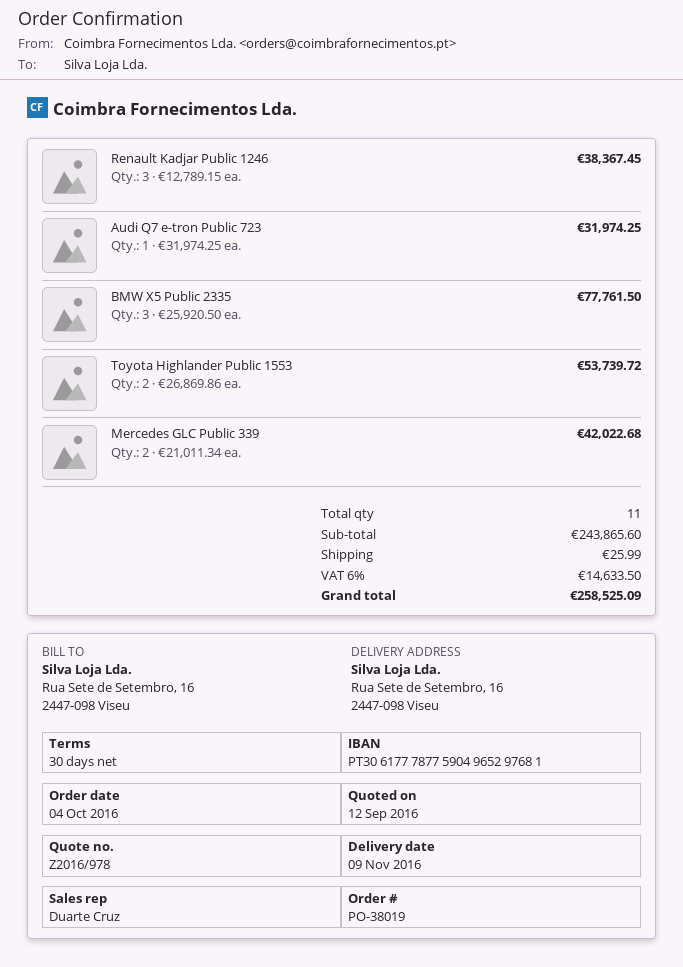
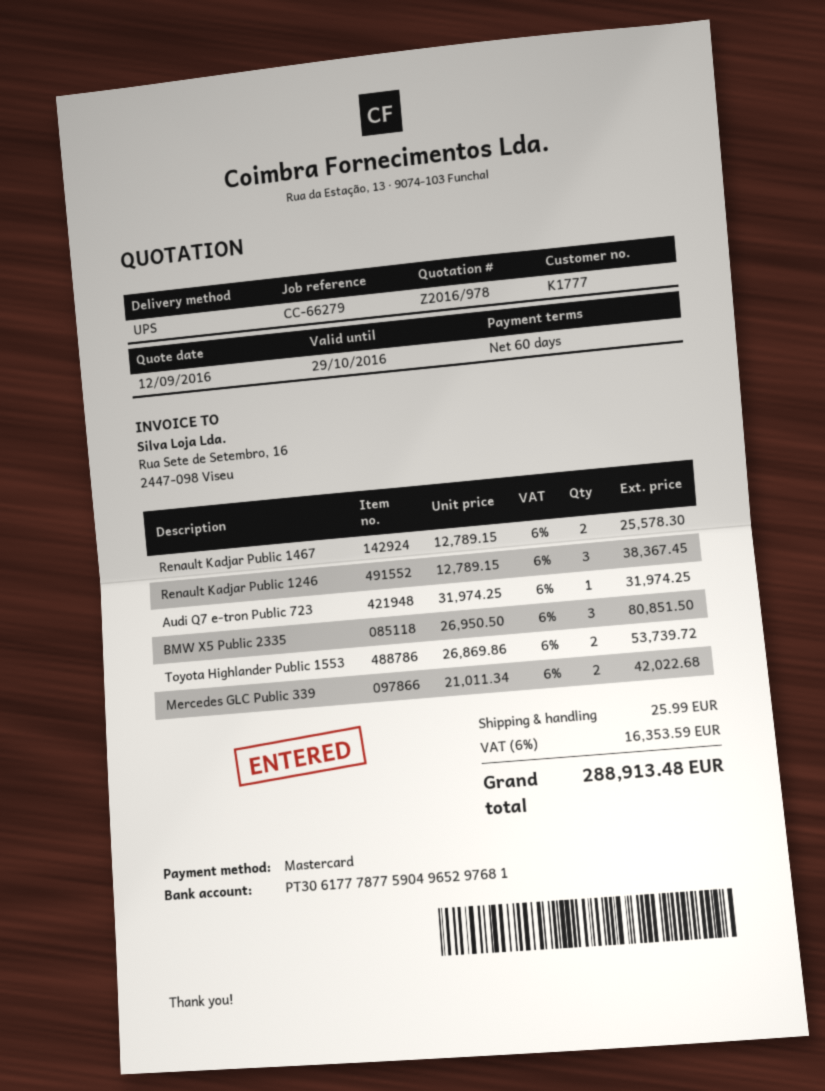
payment terms: 30 days -> 60 days
BMW X5 Public 2335: 3 x 25920.50 = 77761.50 -> 3 x 26950.50 = 80851.50
Renault Kadjar Public 1467: none -> 2 x 12789.15 = 25578.30
tax: 6% = 14633.50 -> 6% = 16353.59
total: 258525.09 -> 288913.48

